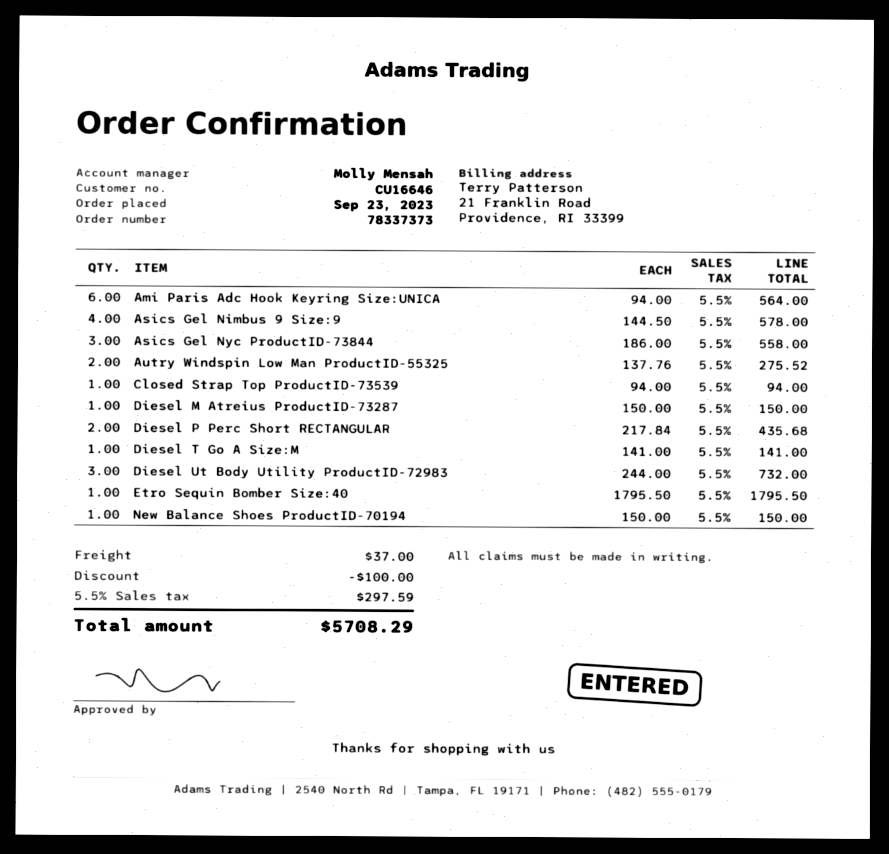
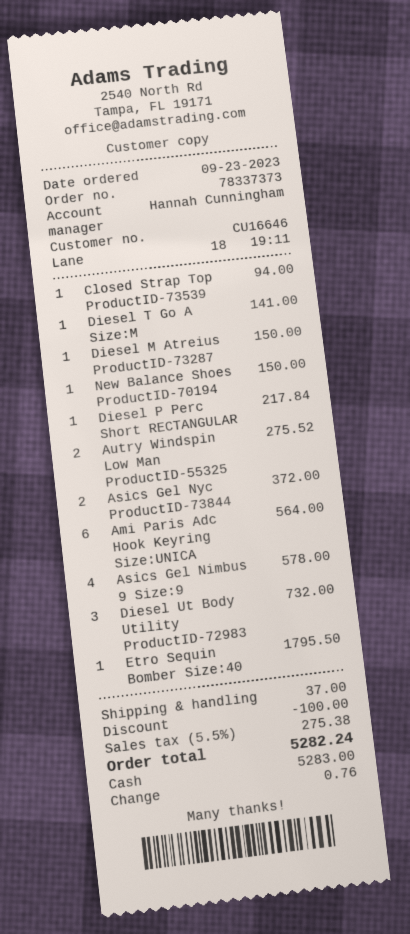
sales rep: Molly Mensah -> Hannah Cunningham
Asics Gel Nyc ProductID-73844: 3 for 558.00 -> 2 for 372.00
Diesel P Perc Short RECTANGULAR: 2 for 435.68 -> 1 for 217.84
tax: 5.5% = 297.59 -> 5.5% = 275.38
total: 5708.29 -> 5282.24

